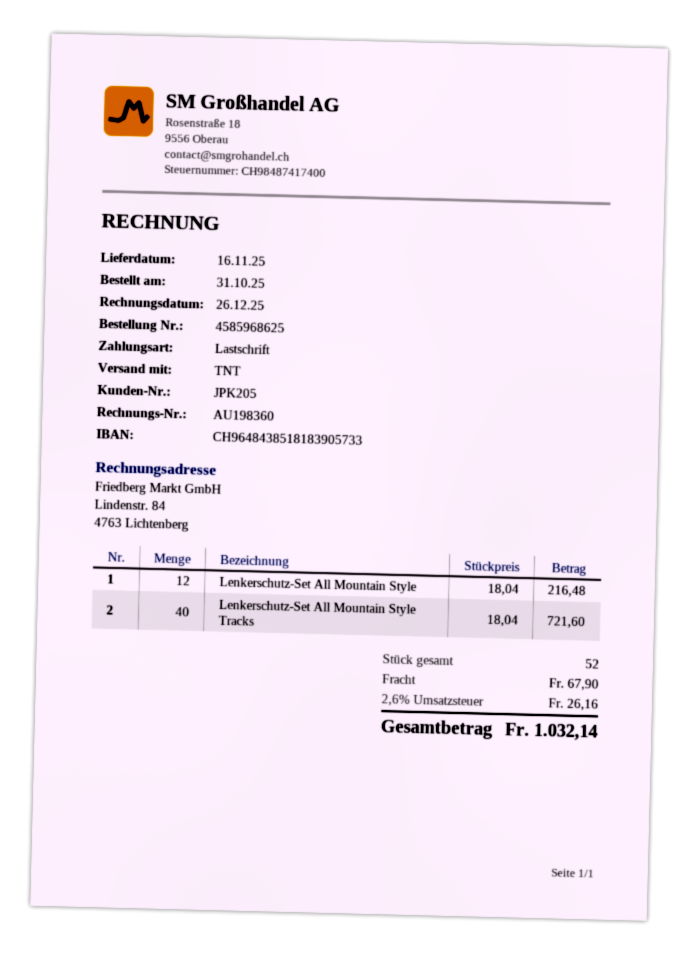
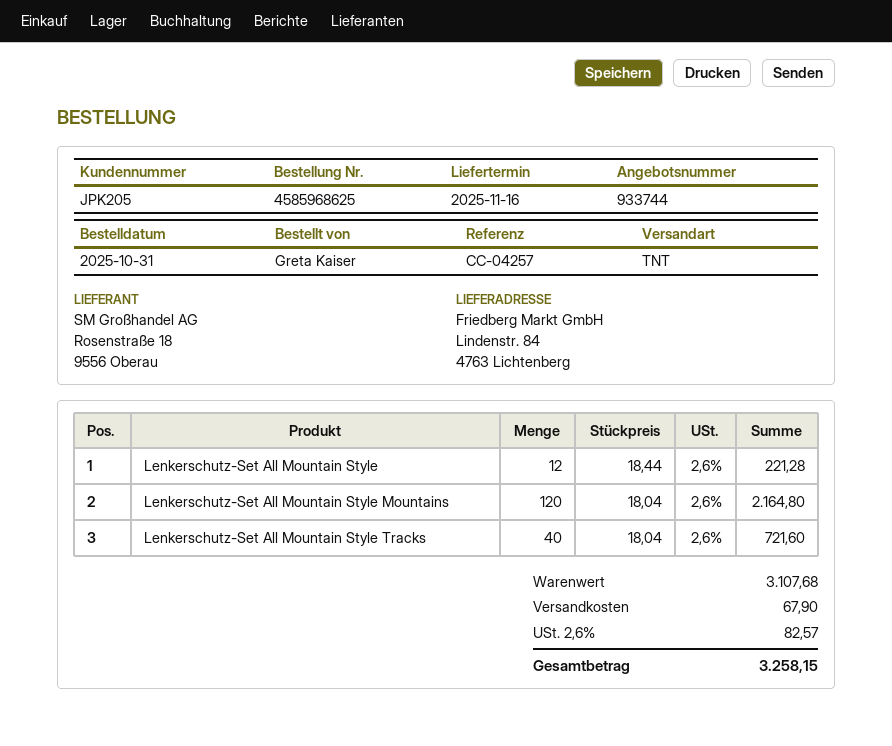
Lenkerschutz-Set All Mountain Style: 12 x 18.04 = 216.48 -> 12 x 18.44 = 221.28
Lenkerschutz-Set All Mountain Style Mountains: none -> 120 x 18.04 = 2164.80
tax: 2.6% = 26.16 -> 2.6% = 82.57
total: 1032.14 -> 3258.15

